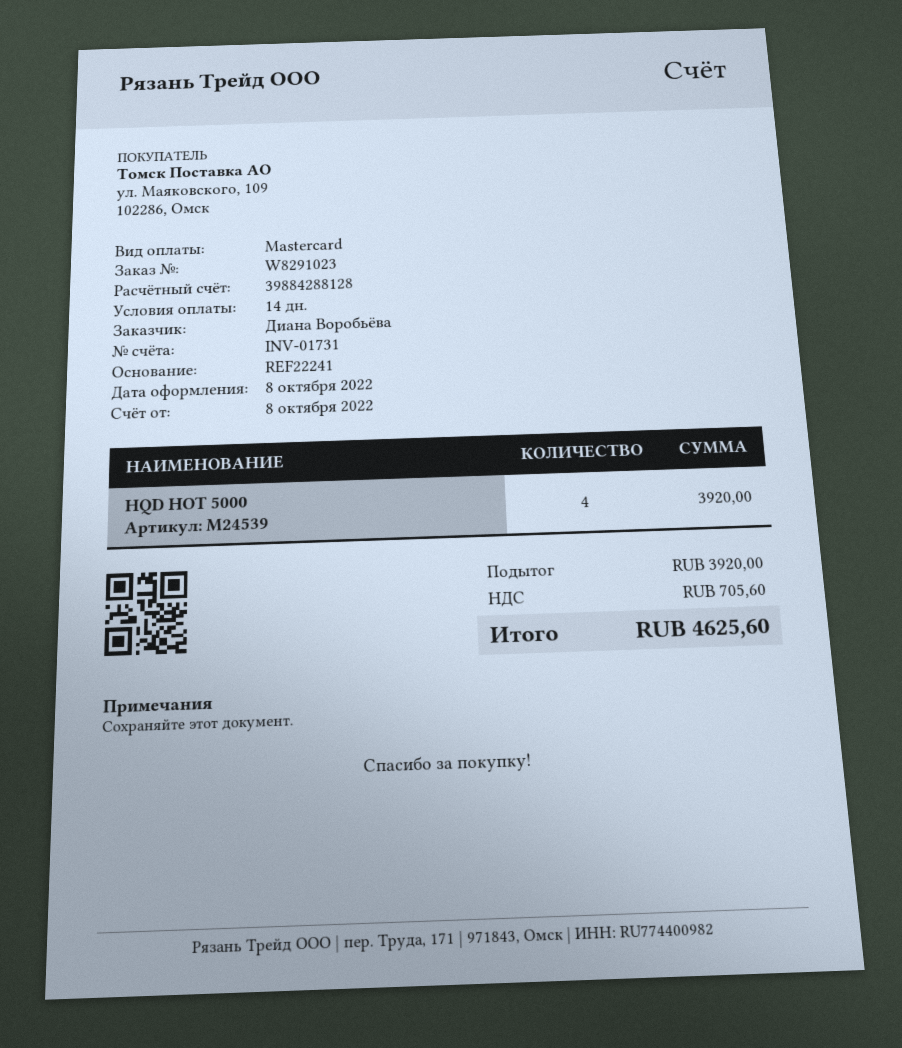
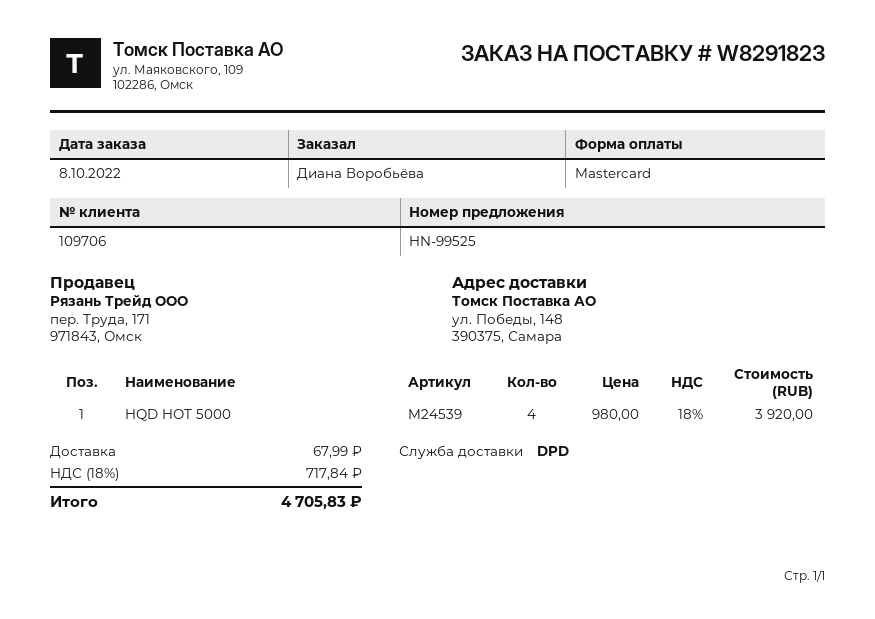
order number: W8291023 -> W8291823
shipping: none -> 67.99
tax: 705.60 -> 717.84
total: 4625.60 -> 4705.83

